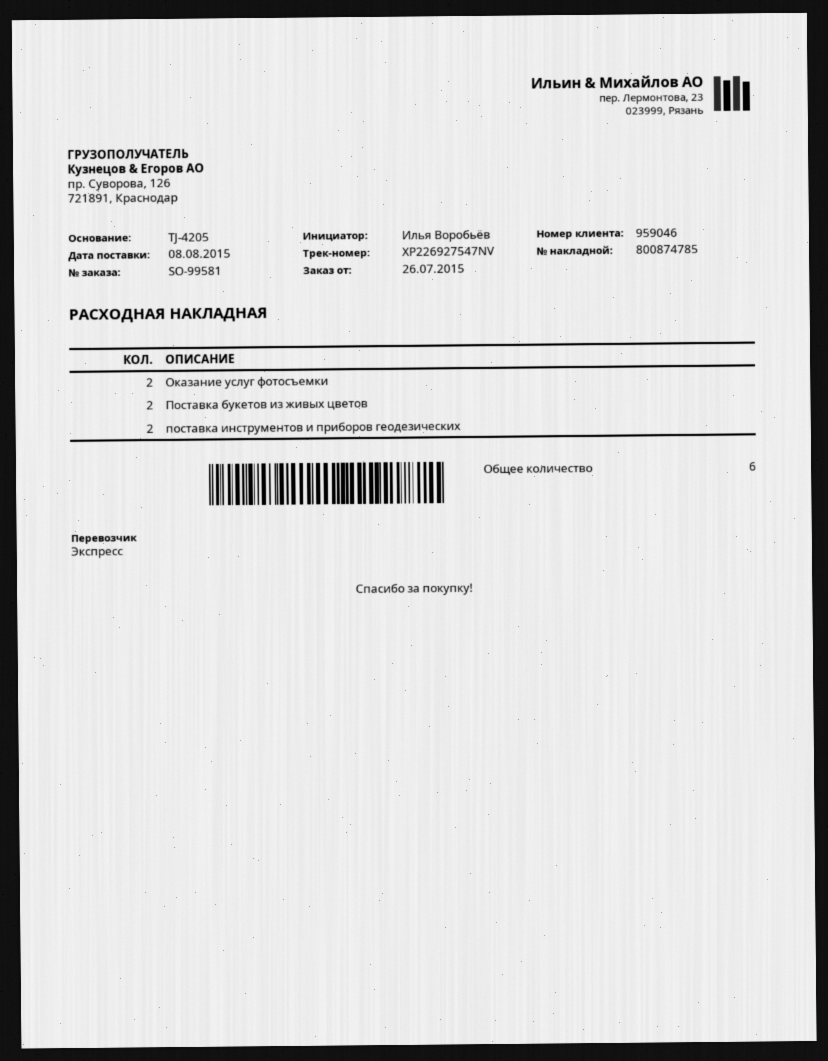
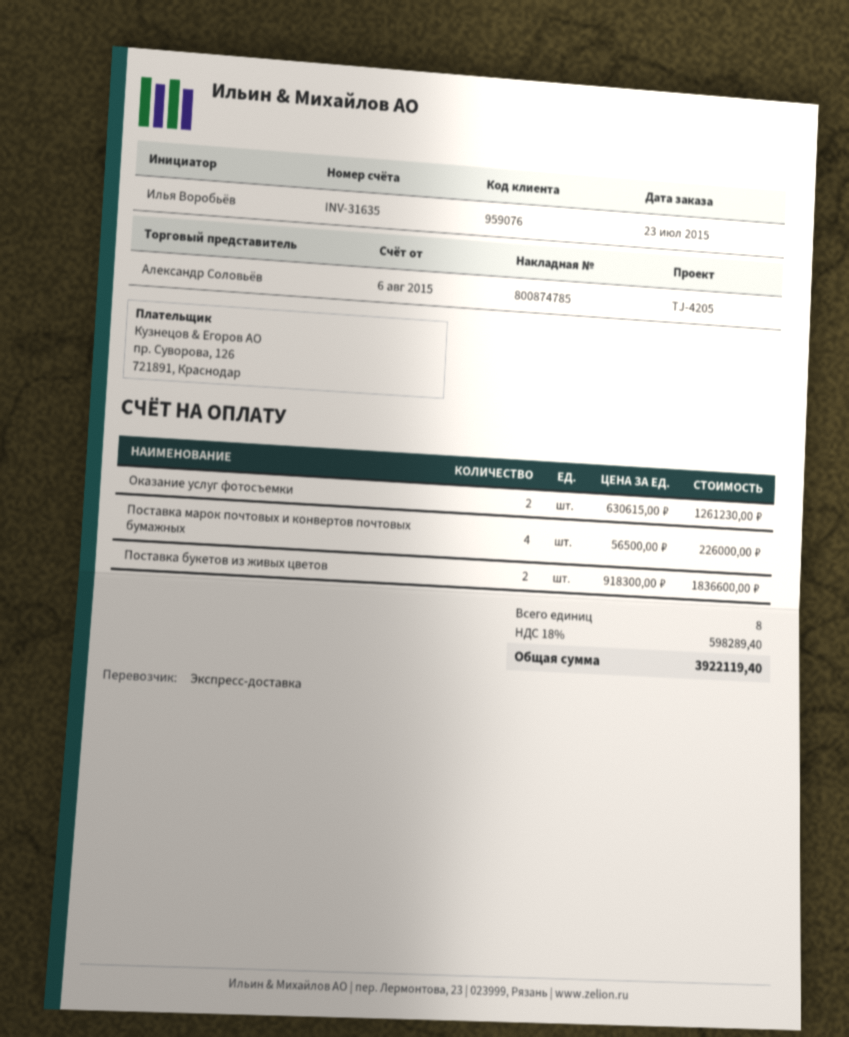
order date: 2015-07-26 -> 2015-07-23
customer number: 959046 -> 959076
поставка инструментов и приборов геодезических: 2 -> none
Поставка марок почтовых и конвертов почтовых бумажных: none -> 4
total quantity: 6 -> 8

